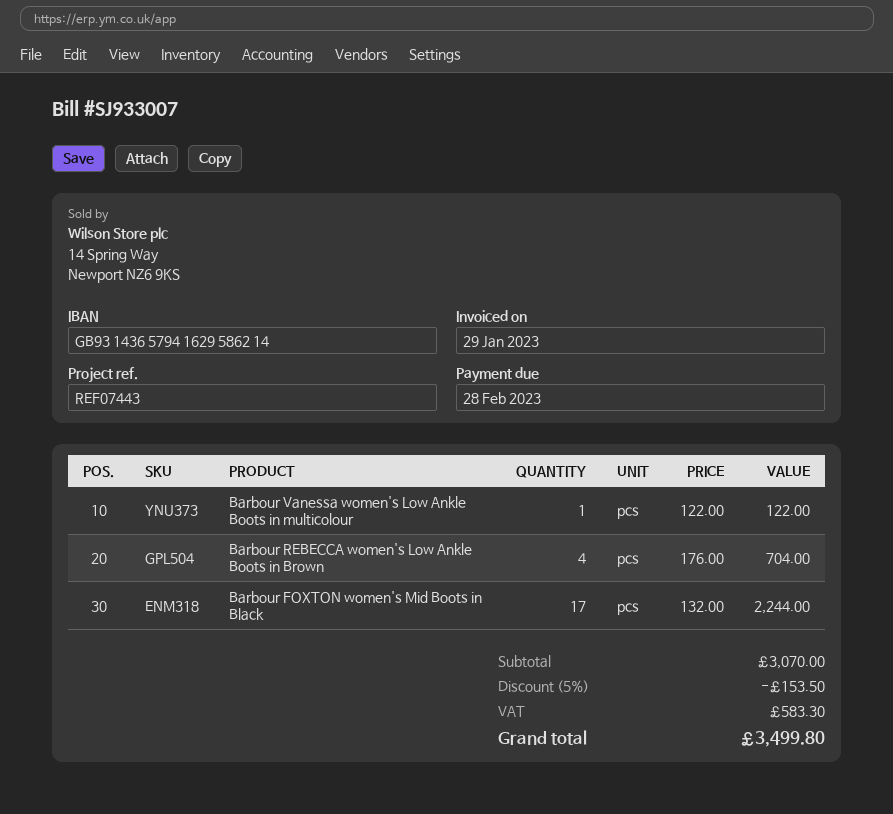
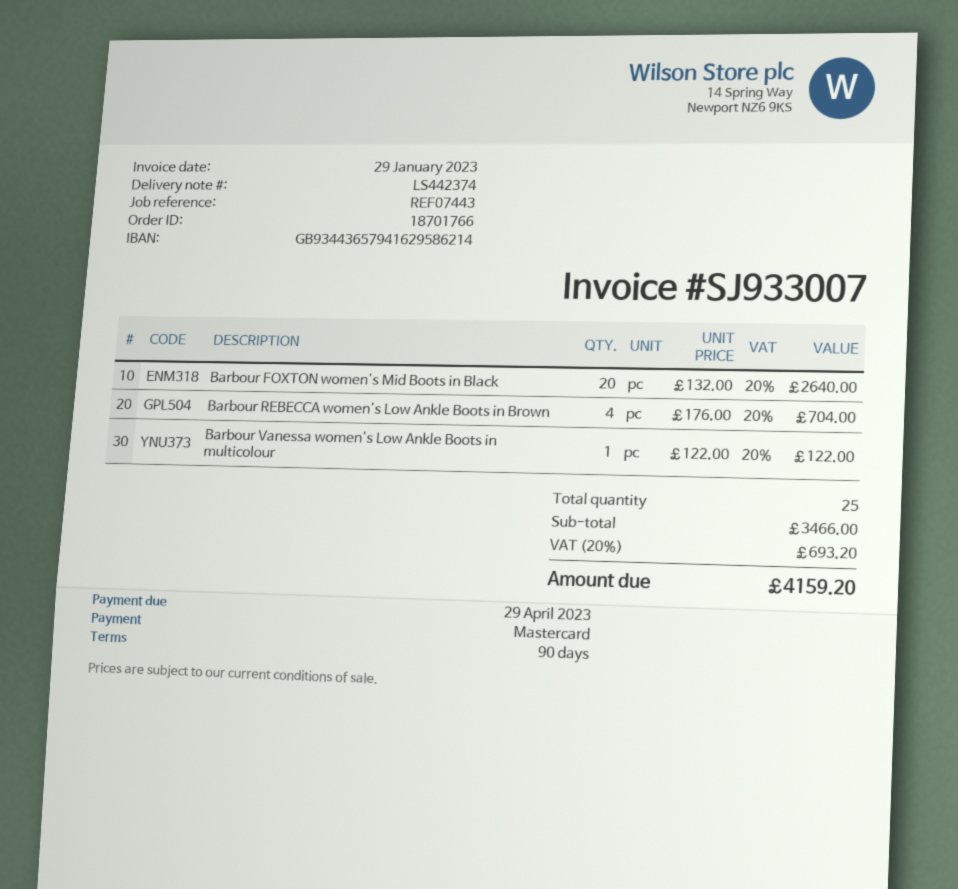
due date: 2023-02-28 -> 2023-04-29
bank account: GB93143657941629586214 -> GB93443657941629586214
Barbour FOXTON women's Mid Boots in Black: 17 x 132.00 = 2244.00 -> 20 x 132.00 = 2640.00
subtotal: 3070.00 -> 3466.00
discount: 5% = 153.50 -> none
tax: 583.30 -> 693.20
total: 3499.80 -> 4159.20

